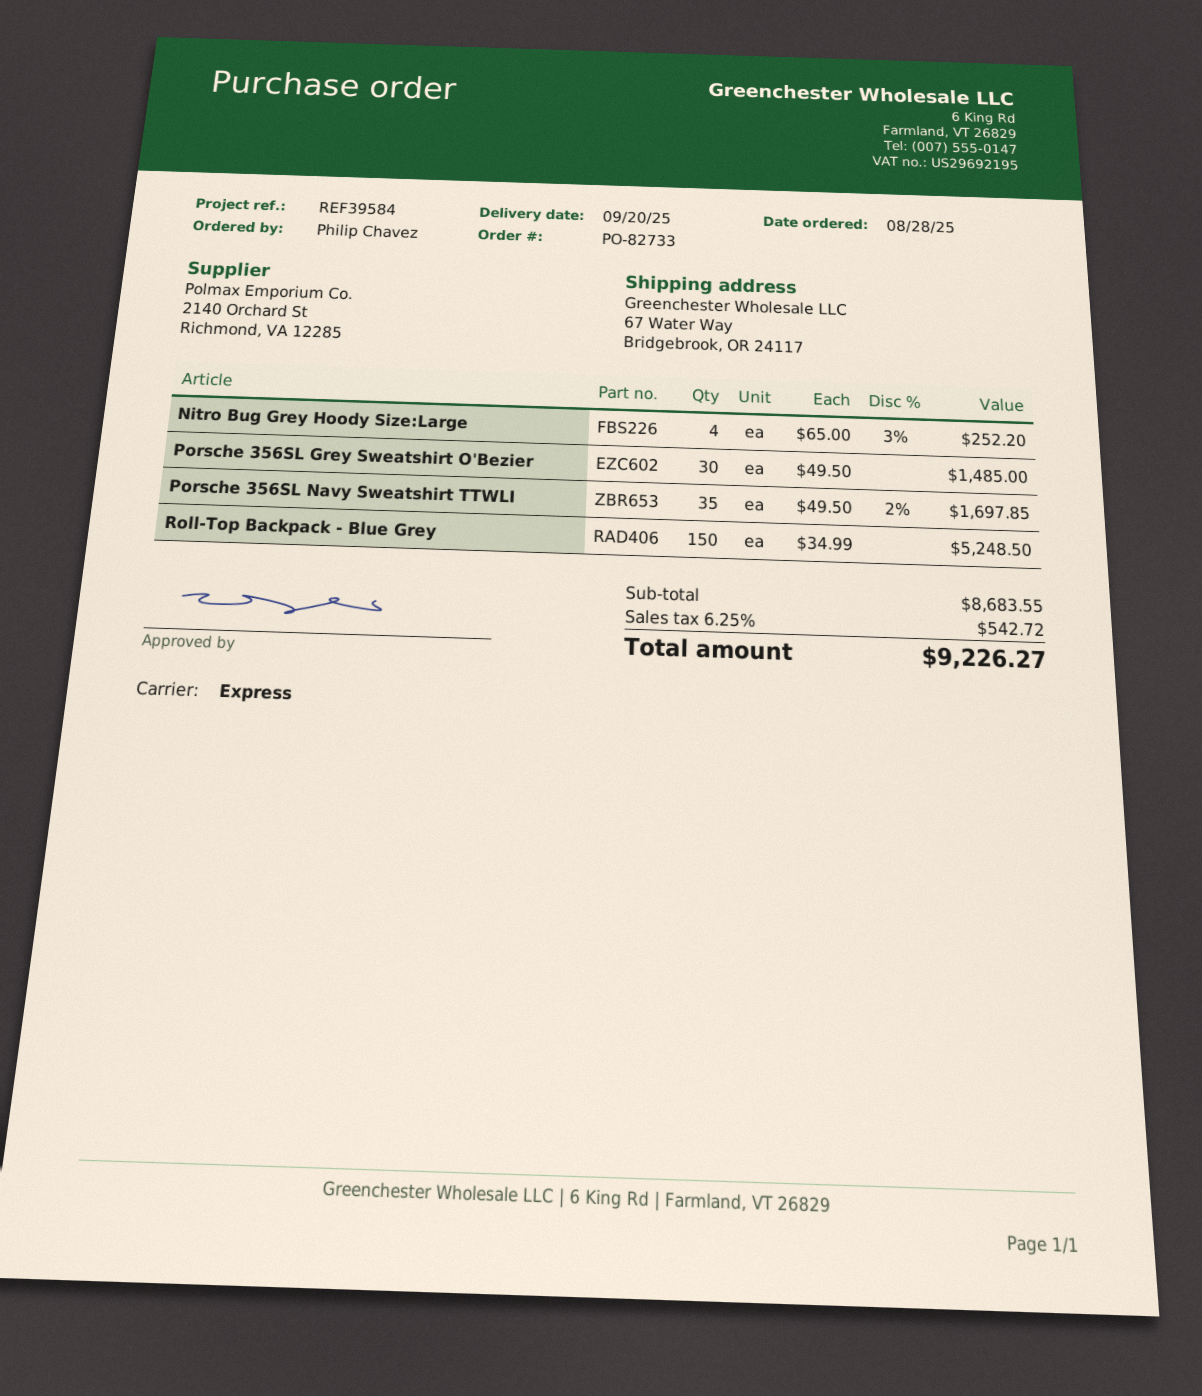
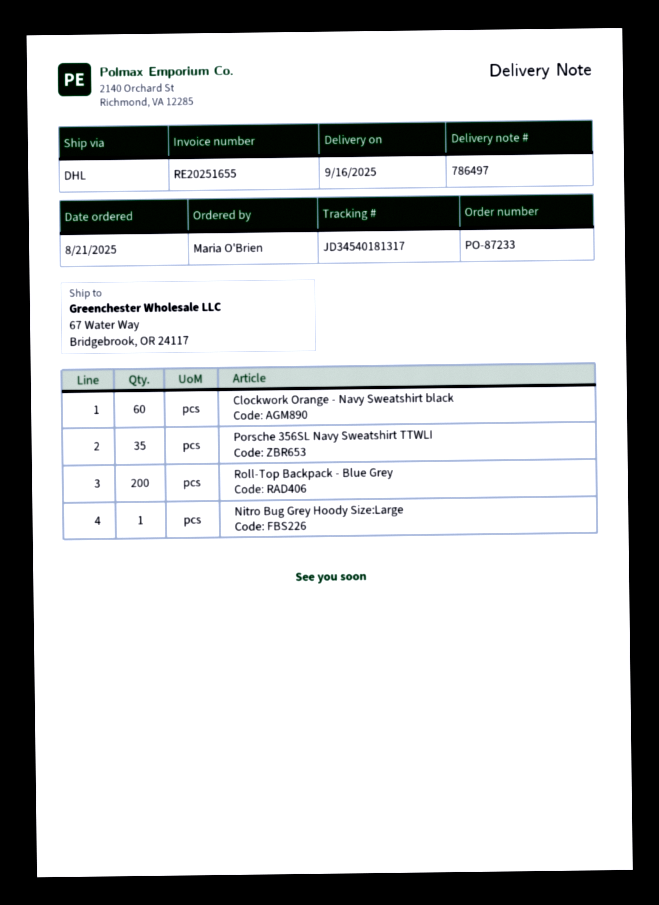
order number: PO-82733 -> PO-87233
order date: 2025-08-28 -> 2025-08-21
delivery date: 2025-09-20 -> 2025-09-16
ordered by: Philip Chavez -> Maria O'Brien
shipping method: express -> DHL
Nitro Bug Grey Hoody Size:Large: 4 -> 1
Porsche 356SL Grey Sweatshirt O'Bezier: 30 -> none
Roll-Top Backpack - Blue Grey: 150 -> 200
Clockwork Orange - Navy Sweatshirt black: none -> 60

